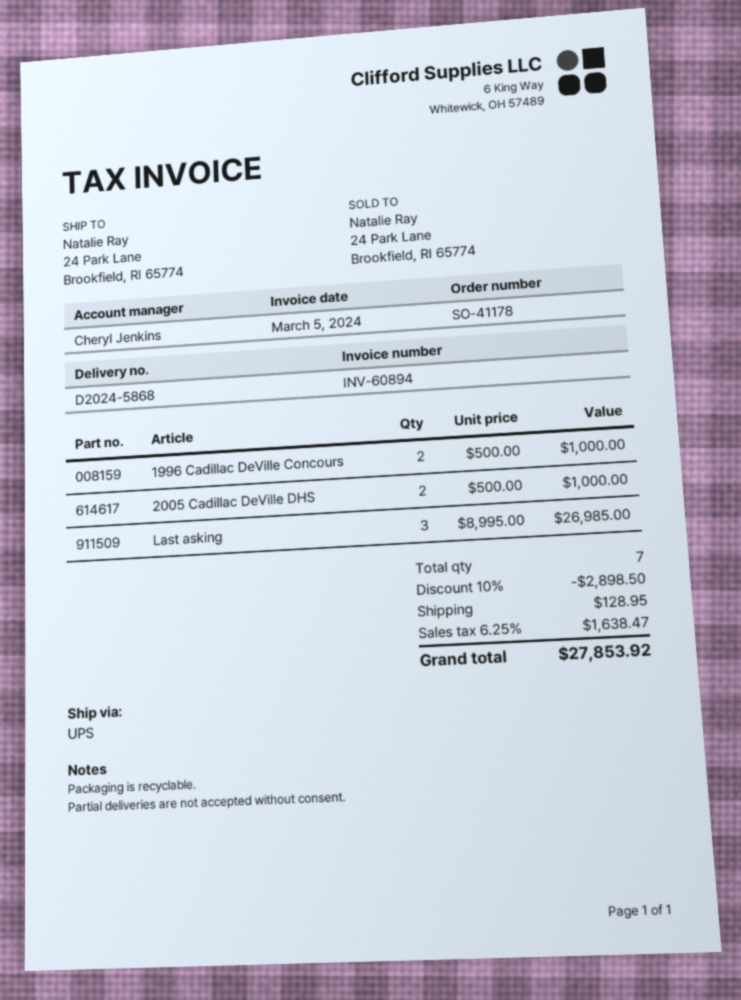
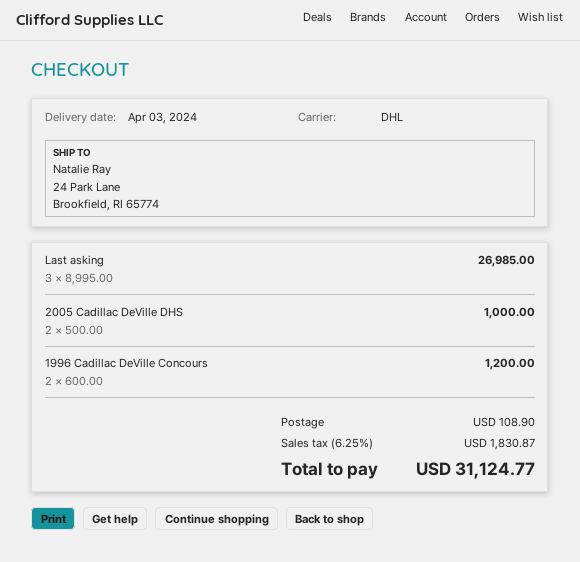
shipping method: UPS -> DHL
1996 Cadillac DeVille Concours: 2 x 500.00 = 1000.00 -> 2 x 600.00 = 1200.00
discount: 10% = 2898.50 -> none
shipping: 128.95 -> 108.90
tax: 6.25% = 1638.47 -> 6.25% = 1830.87
total: 27853.92 -> 31124.77

